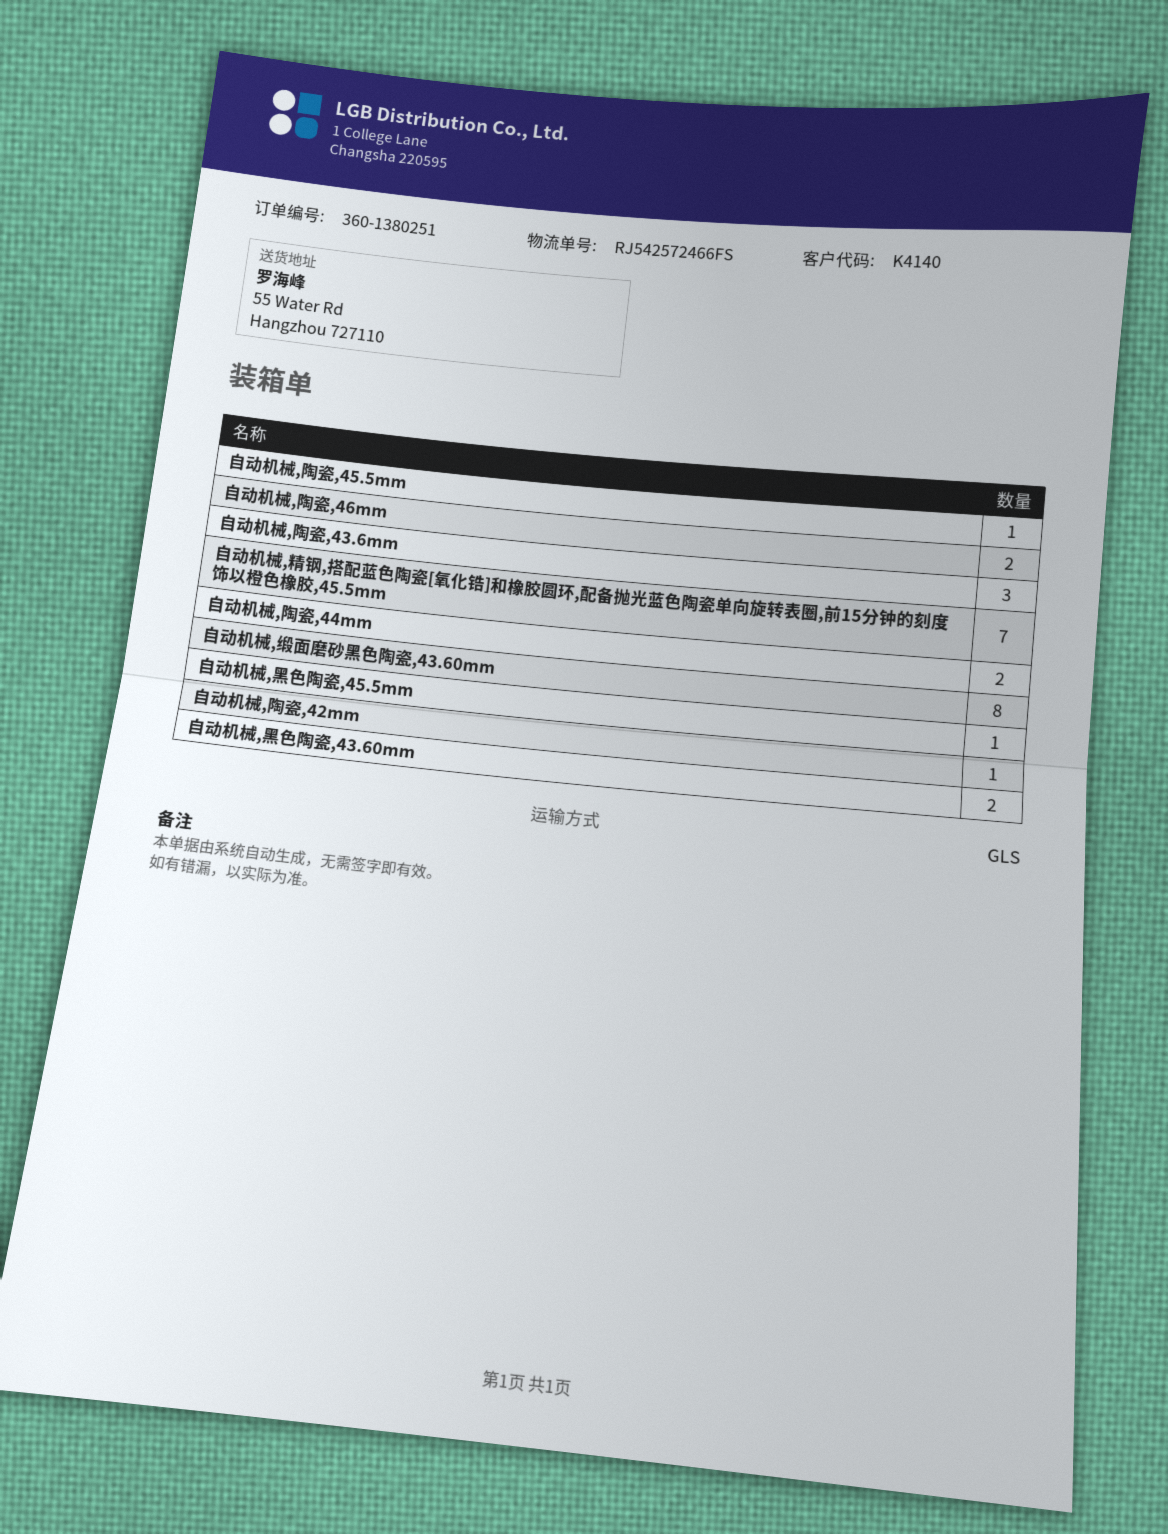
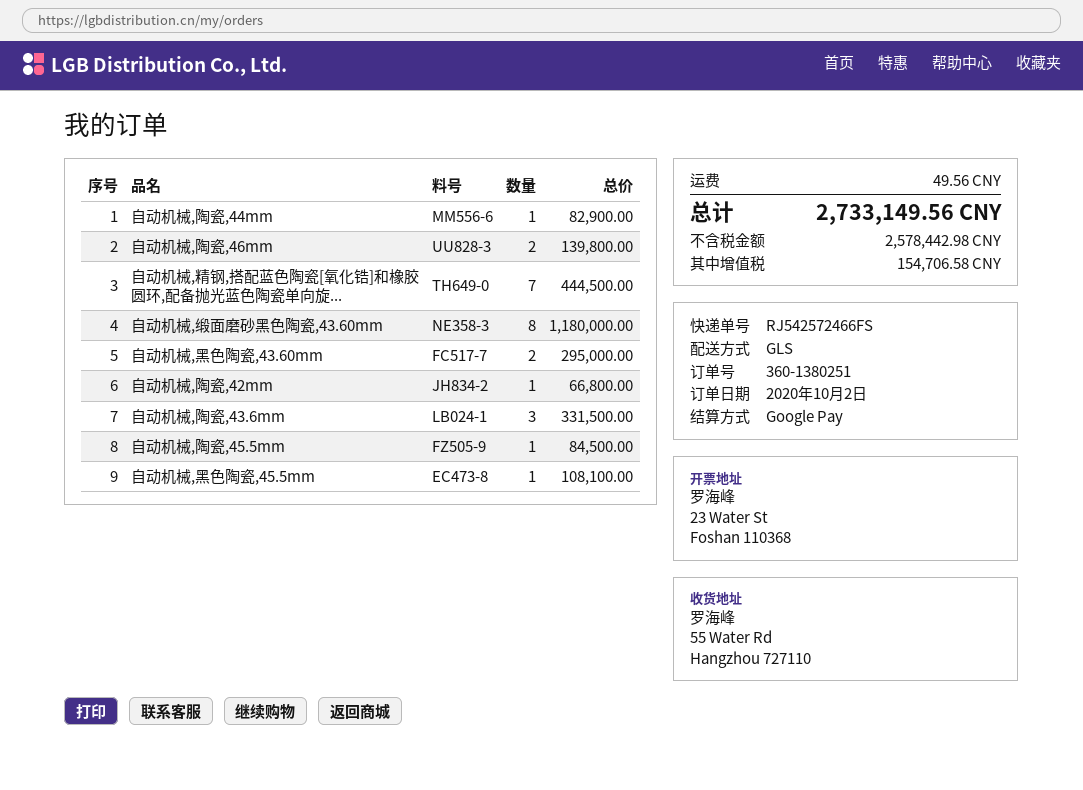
自动机械,陶瓷,44mm: 2 -> 1

